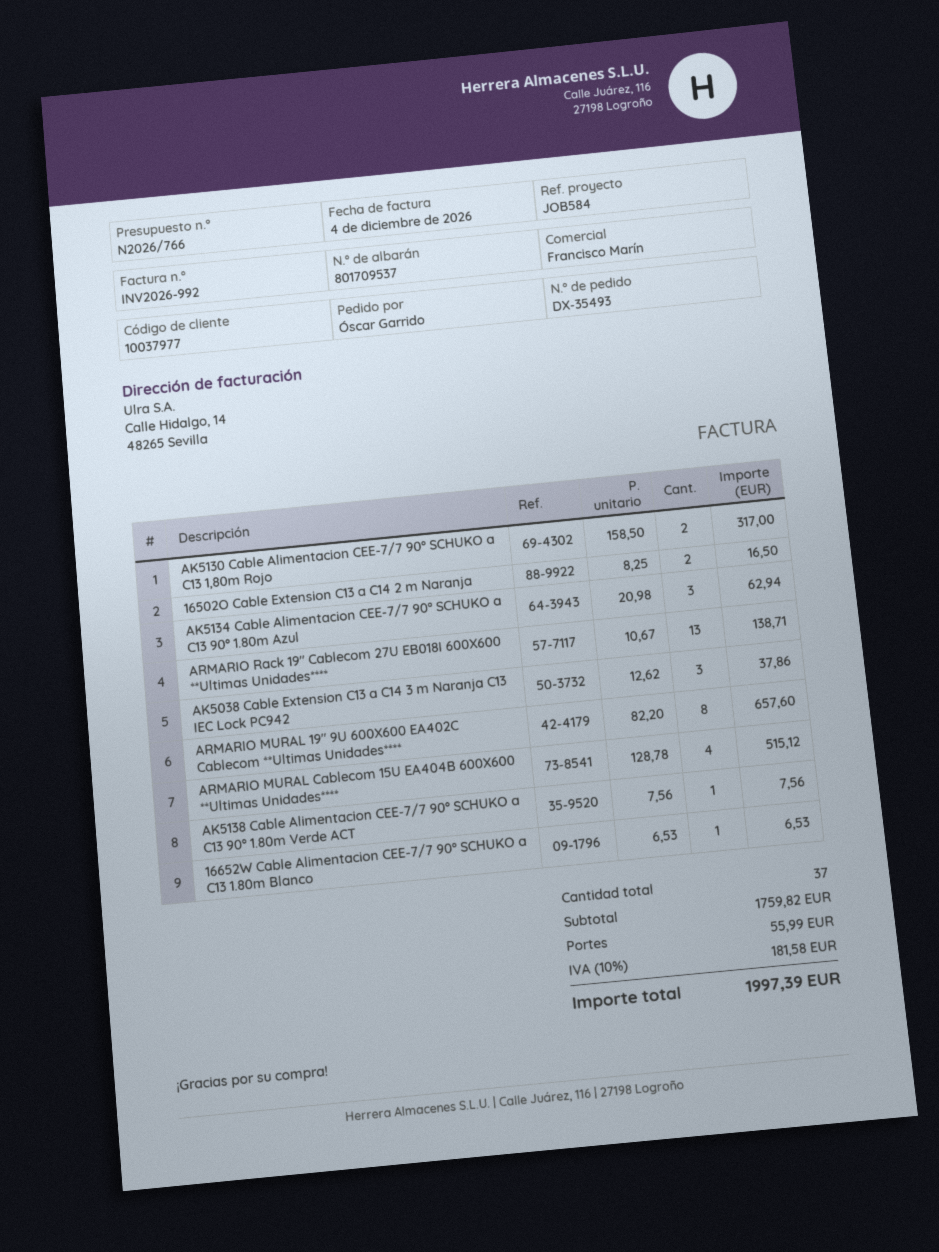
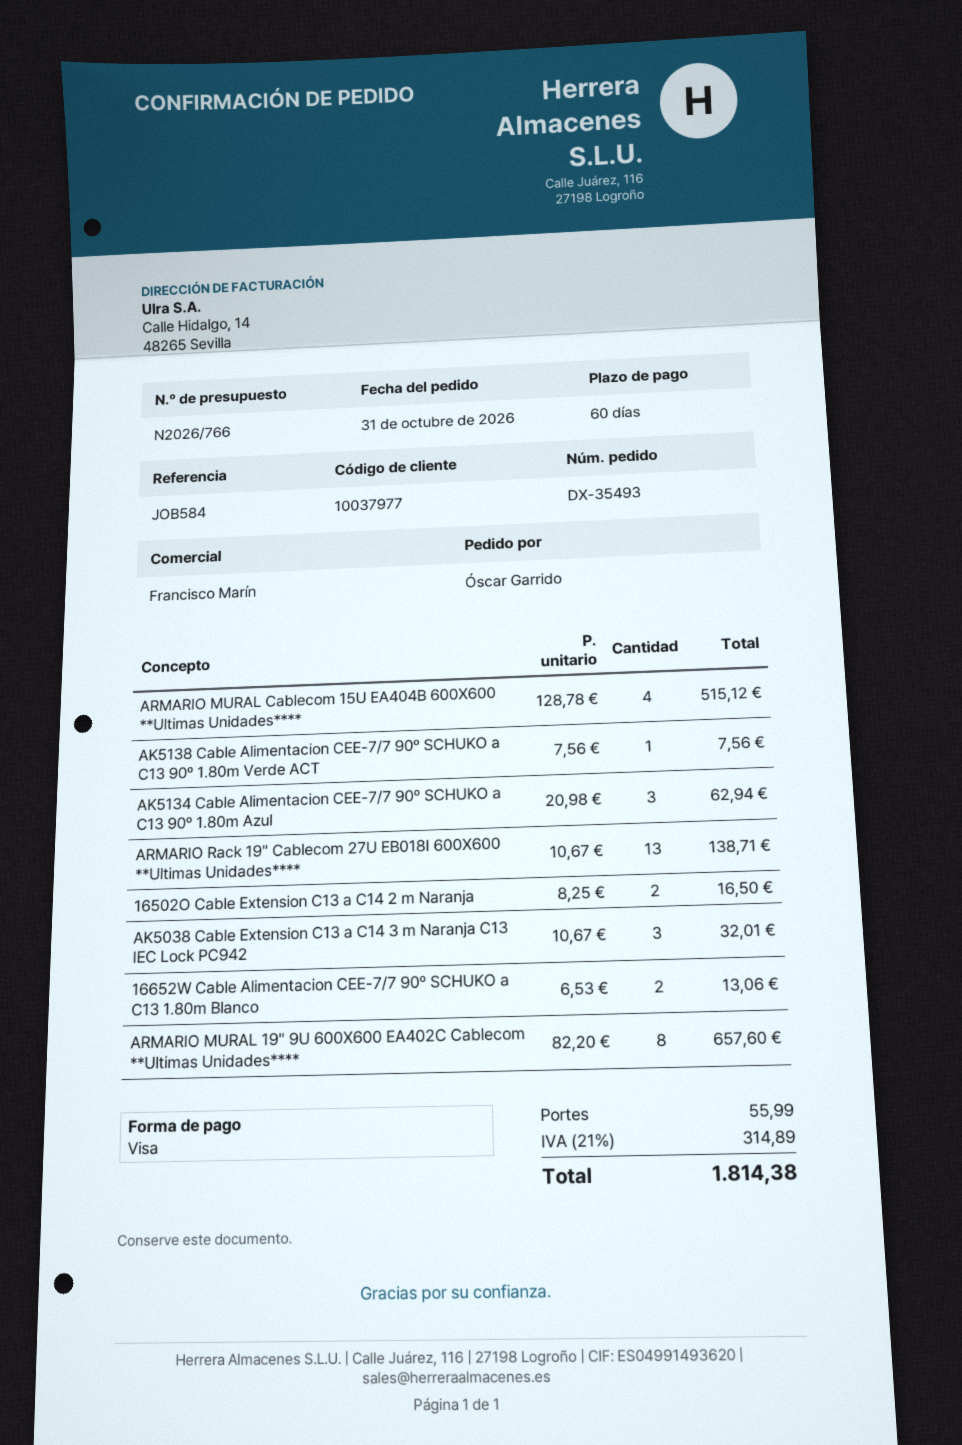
AK5130 Cable Alimentacion CEE-7/7 90º SCHUKO a C13 1,80m Rojo: 2 x 158.50 = 317.00 -> none
AK5038 Cable Extension C13 a C14 3 m Naranja C13 IEC Lock PC942: 3 x 12.62 = 37.86 -> 3 x 10.67 = 32.01
16652W Cable Alimentacion CEE-7/7 90º SCHUKO a C13 1.80m Blanco: 1 x 6.53 = 6.53 -> 2 x 6.53 = 13.06
tax: 10% = 181.58 -> 21% = 314.89
total: 1997.39 -> 1814.38

